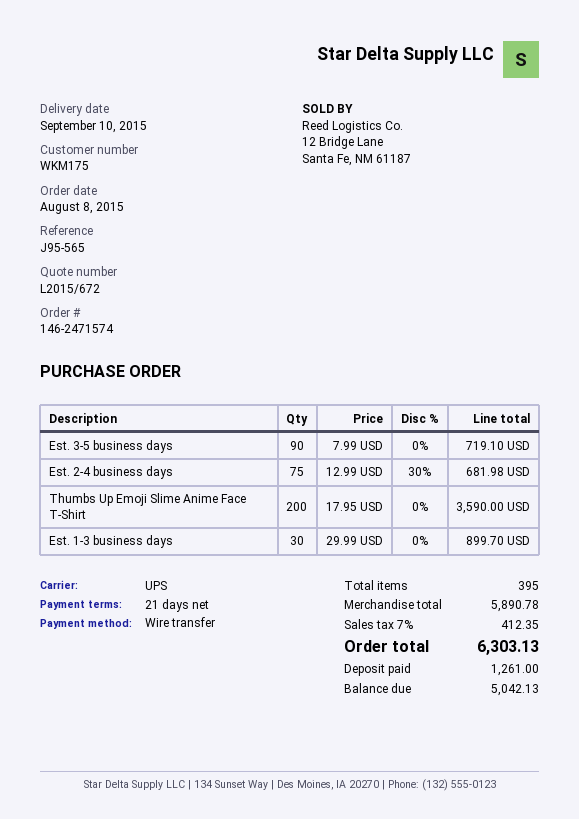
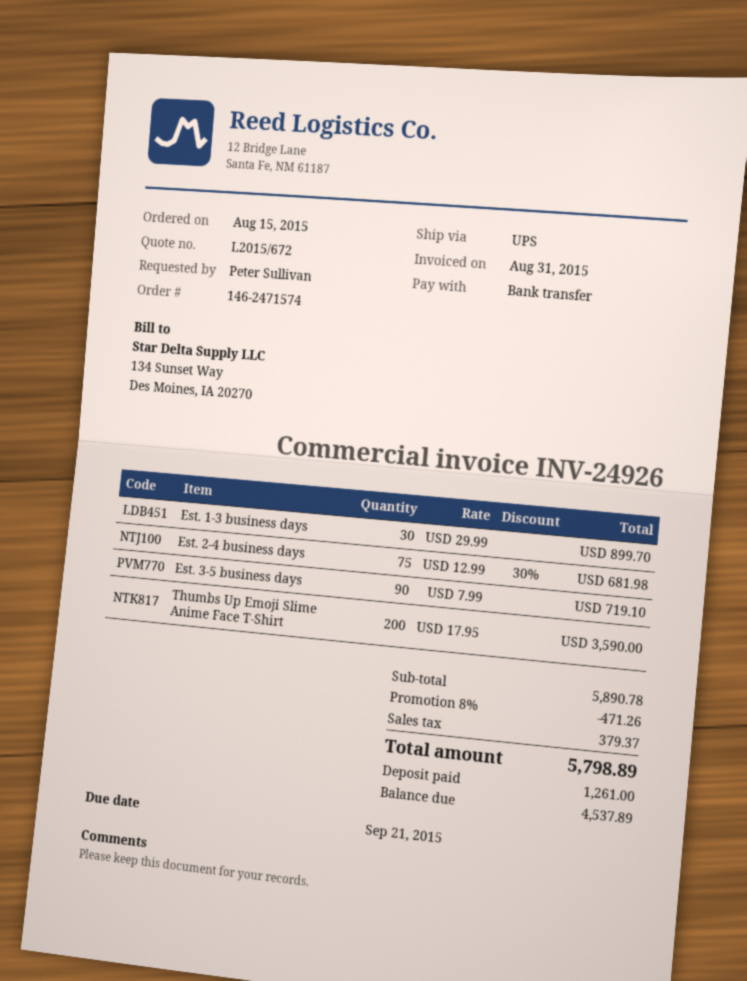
order date: 2015-08-08 -> 2015-08-15
discount: none -> 8% = 471.26
tax: 412.35 -> 379.37
total: 6303.13 -> 5798.89
balance: 5042.13 -> 4537.89

